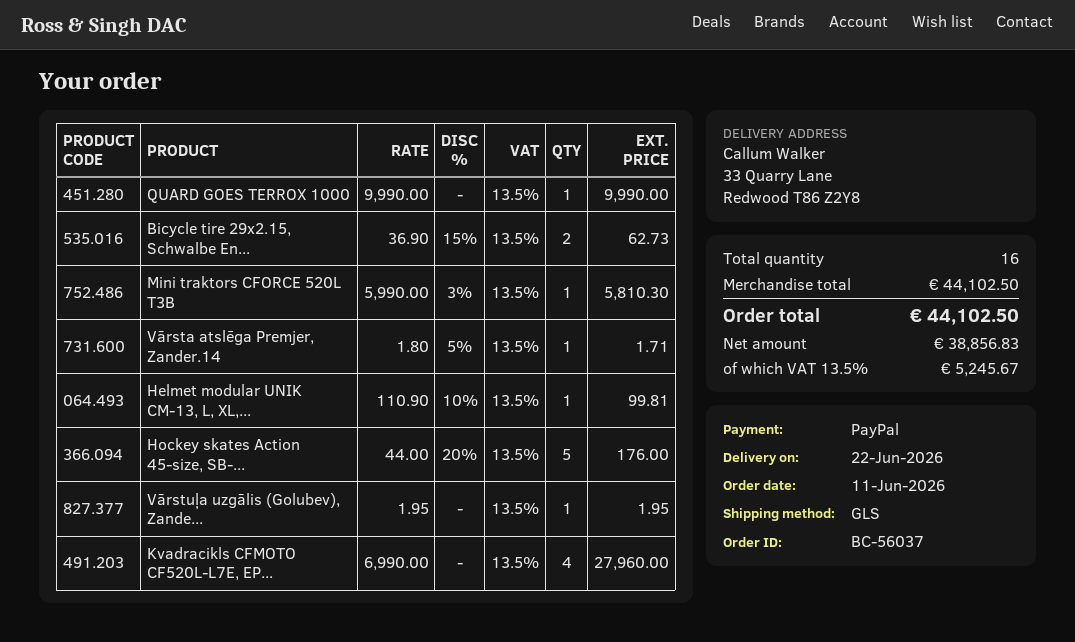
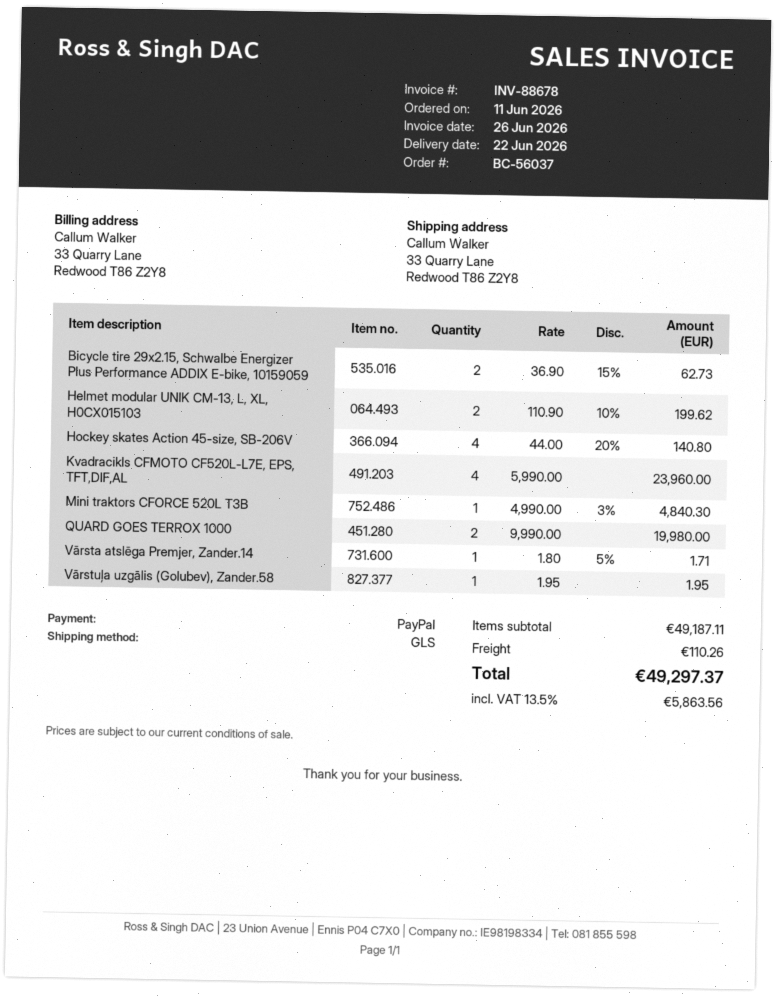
QUARD GOES TERROX 1000: 1 x 9990.00 = 9990.00 -> 2 x 9990.00 = 19980.00
Mini traktors CFORCE 520L T3B: 1 x 5990.00 - 3% = 5810.30 -> 1 x 4990.00 - 3% = 4840.30
Helmet modular UNIK CM-13, L, XL,...: 1 x 110.90 - 10% = 99.81 -> 2 x 110.90 - 10% = 199.62
Hockey skates Action 45-size, SB-...: 5 x 44.00 - 20% = 176.00 -> 4 x 44.00 - 20% = 140.80
Kvadracikls CFMOTO CF520L-L7E, EP...: 4 x 6990.00 = 27960.00 -> 4 x 5990.00 = 23960.00
subtotal: 44102.50 -> 49187.11
shipping: none -> 110.26
tax: 13.5% = 5245.67 -> 13.5% = 5863.56
total: 44102.50 -> 49297.37

